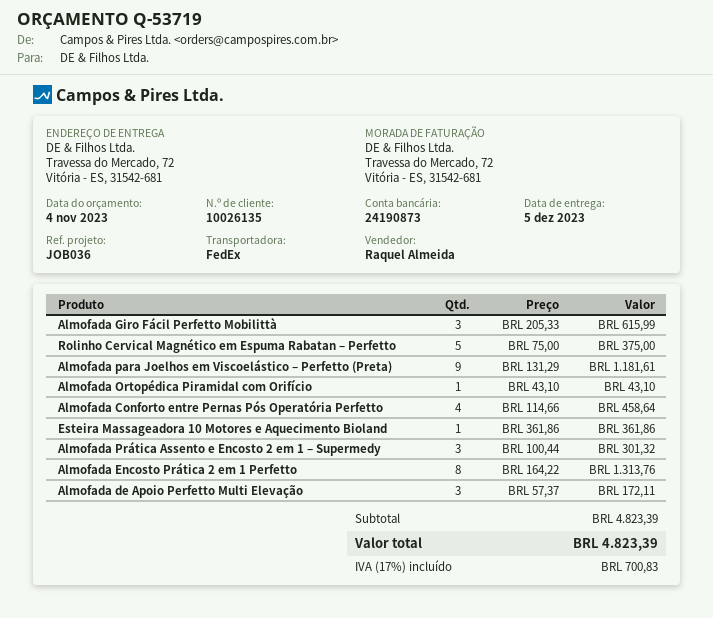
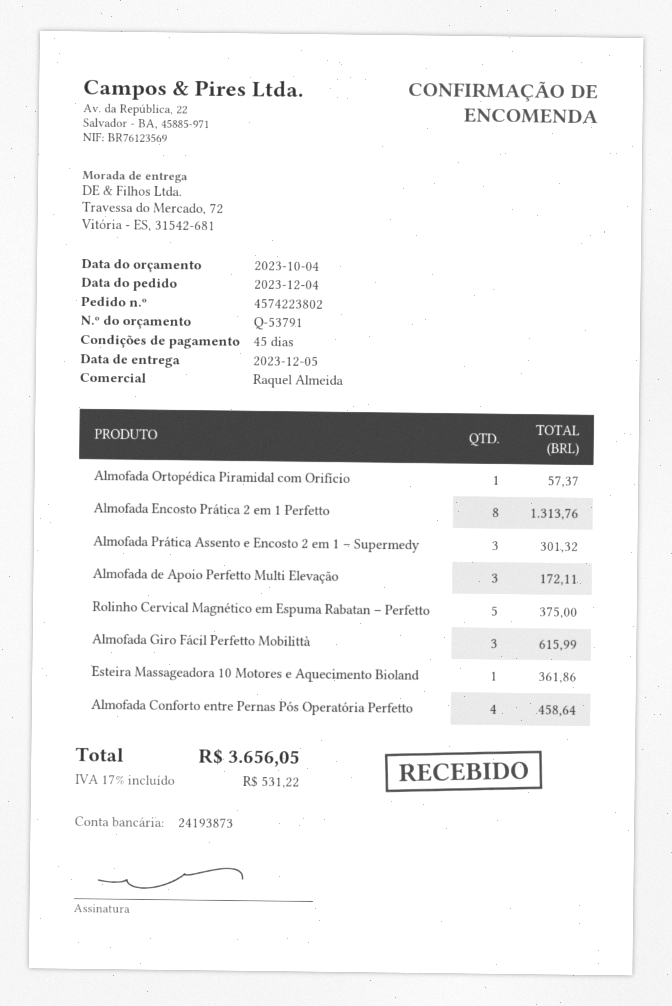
quote number: Q-53719 -> Q-53791
quote date: 2023-11-04 -> 2023-10-04
bank account: 24190873 -> 24193873
Almofada para Joelhos em Viscoelástico – Perfetto (Preta): 9 for 1181.61 -> none
Almofada Ortopédica Piramidal com Orifício: 1 for 43.10 -> 1 for 57.37
tax: 17% = 700.83 -> 17% = 531.22
total: 4823.39 -> 3656.05

